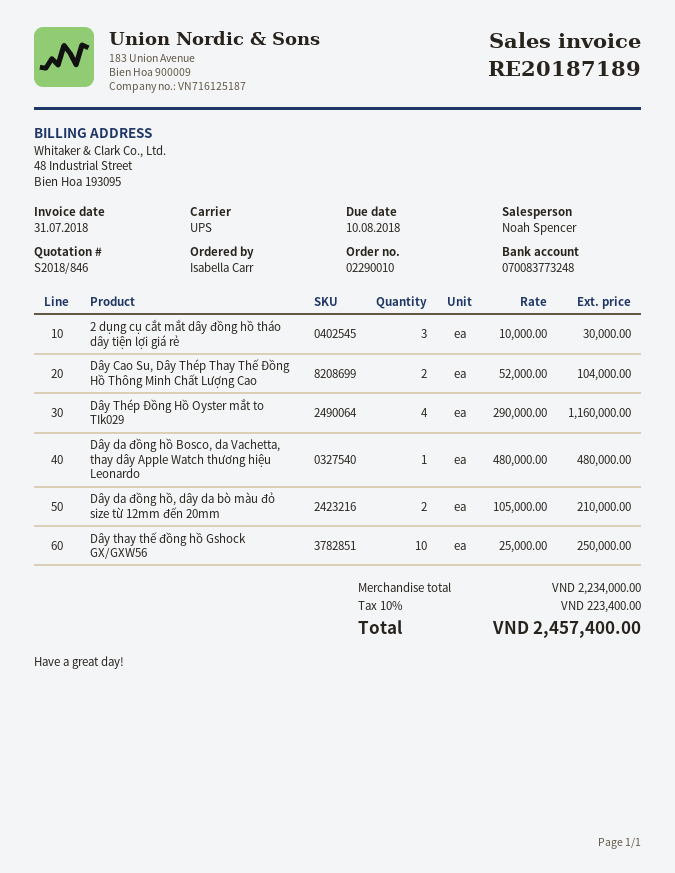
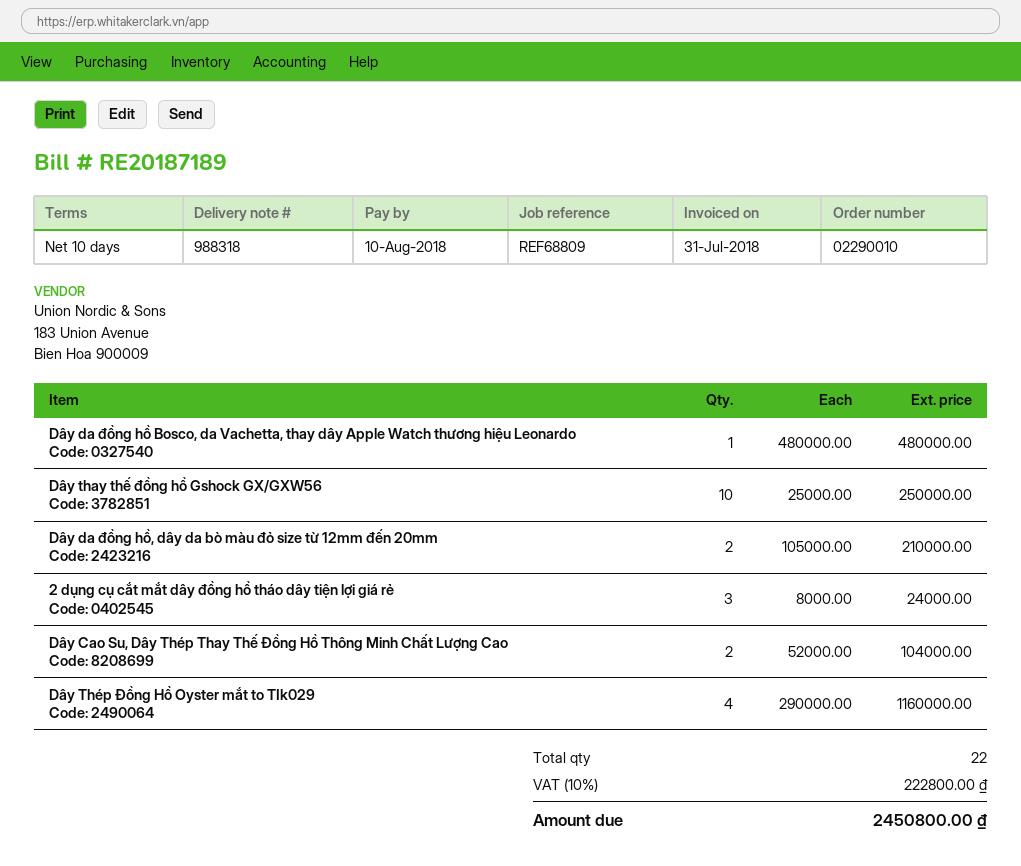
2 dụng cụ cắt mắt dây đồng hồ tháo dây tiện lợi giá rẻ: 3 x 10000.00 = 30000.00 -> 3 x 8000.00 = 24000.00
tax: 10% = 223400.00 -> 10% = 222800.00
total: 2457400.00 -> 2450800.00

